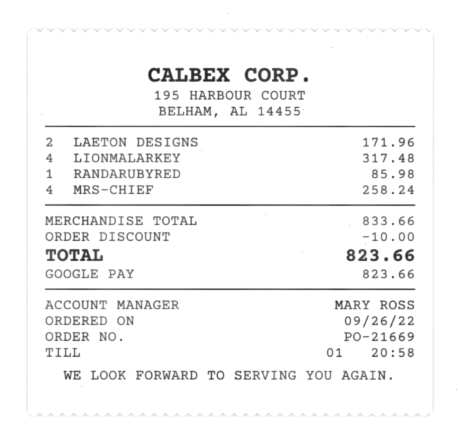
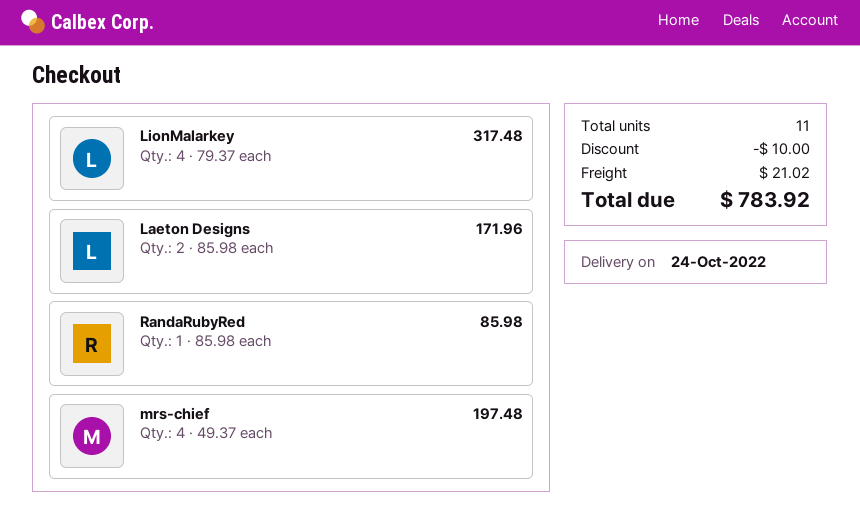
MRS-CHIEF: 4 for 258.24 -> 4 for 197.48
shipping: none -> 21.02
total: 823.66 -> 783.92

